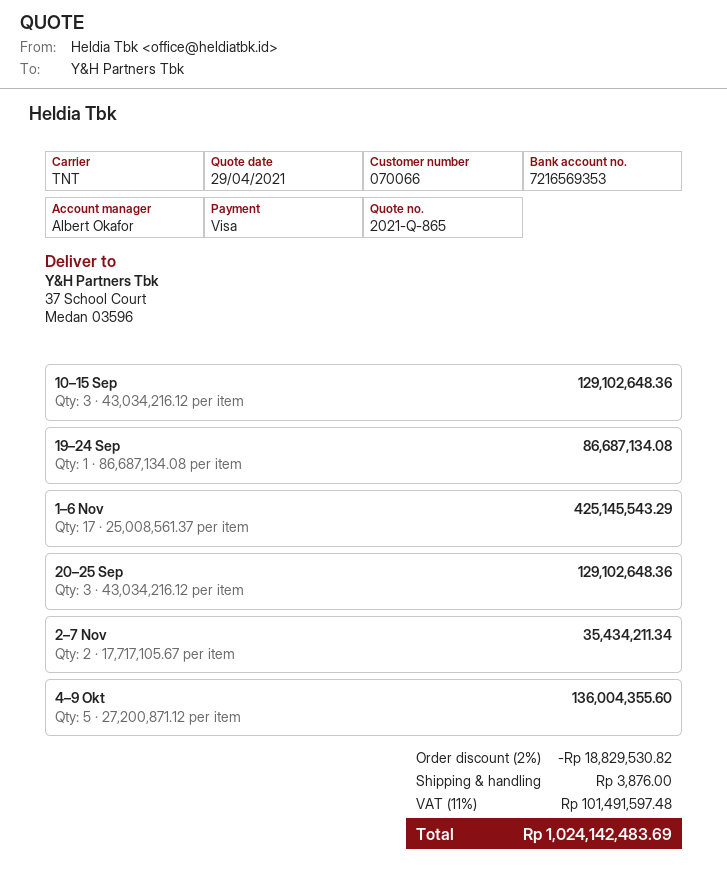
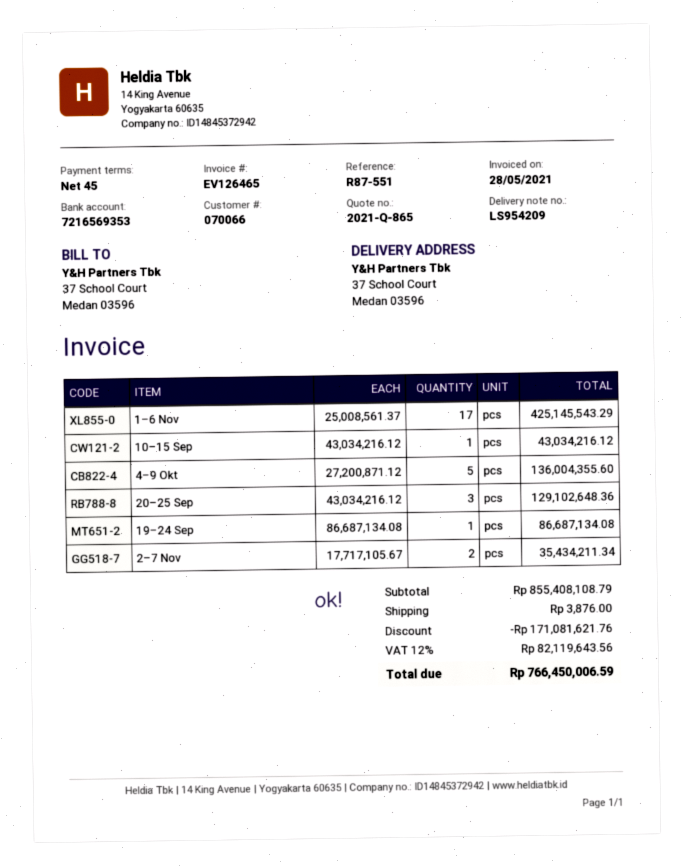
10–15 Sep: 3 x 43034216.12 = 129102648.36 -> 1 x 43034216.12 = 43034216.12
discount: 18829530.82 -> 171081621.76
tax: 11% = 101491597.48 -> 12% = 82119643.56
total: 1024142483.69 -> 766450006.59

